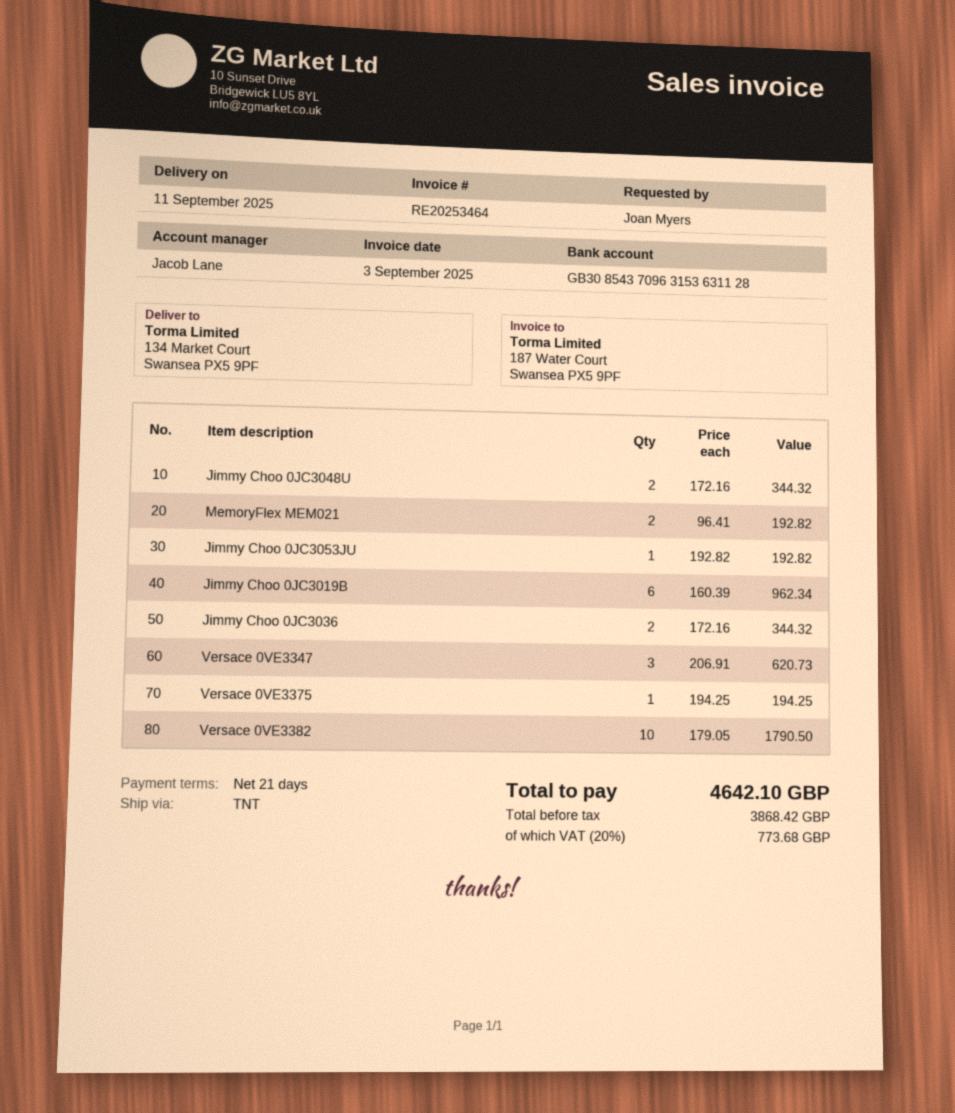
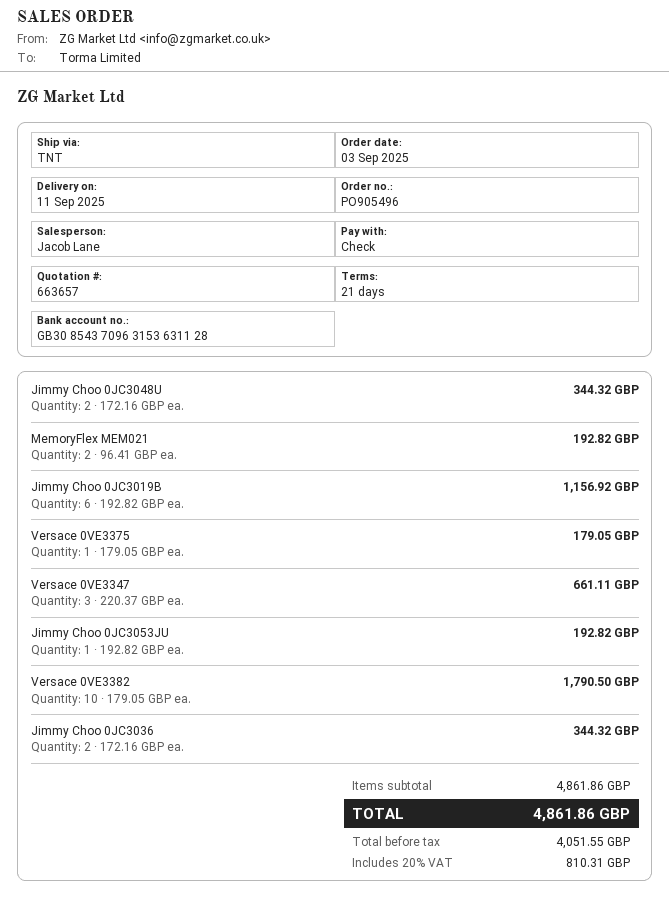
Jimmy Choo 0JC3019B: 6 x 160.39 = 962.34 -> 6 x 192.82 = 1156.92
Versace 0VE3347: 3 x 206.91 = 620.73 -> 3 x 220.37 = 661.11
Versace 0VE3375: 1 x 194.25 = 194.25 -> 1 x 179.05 = 179.05
net: 3868.42 -> 4051.55
tax: 20% = 773.68 -> 20% = 810.31
total: 4642.10 -> 4861.86

